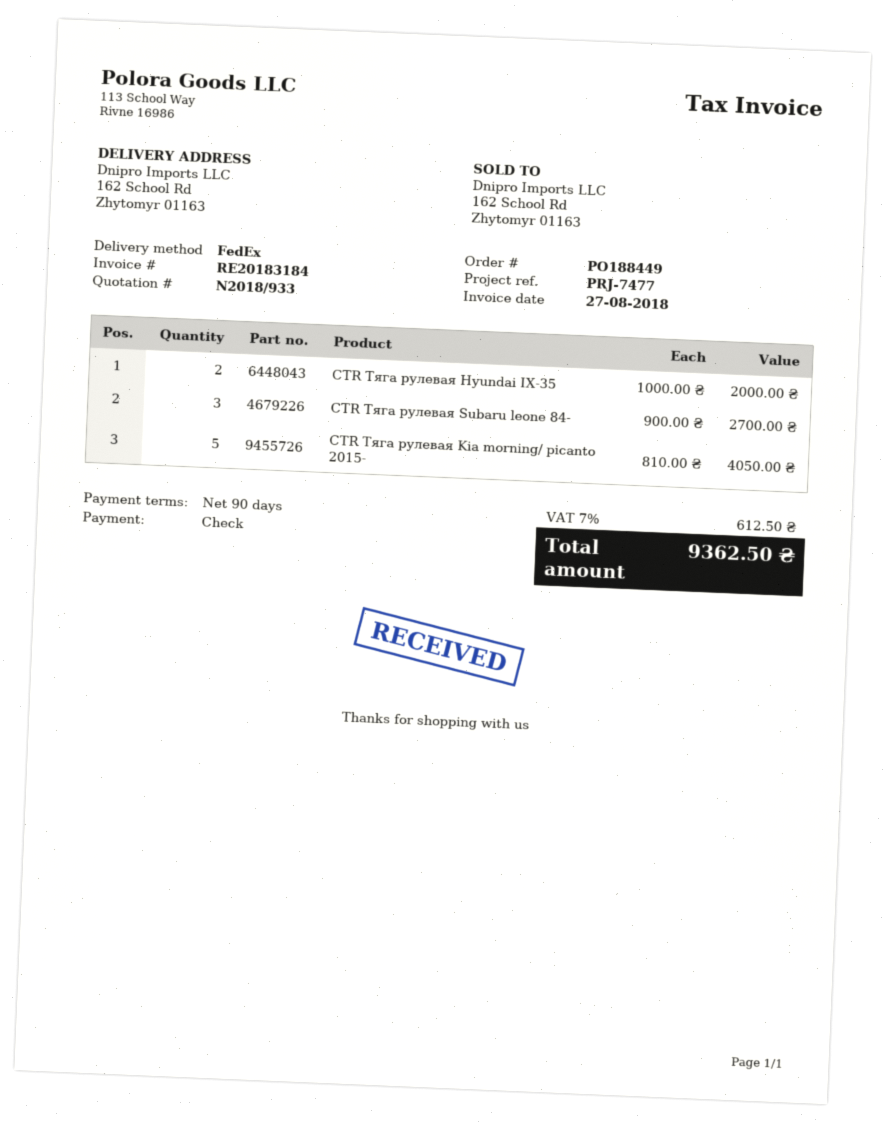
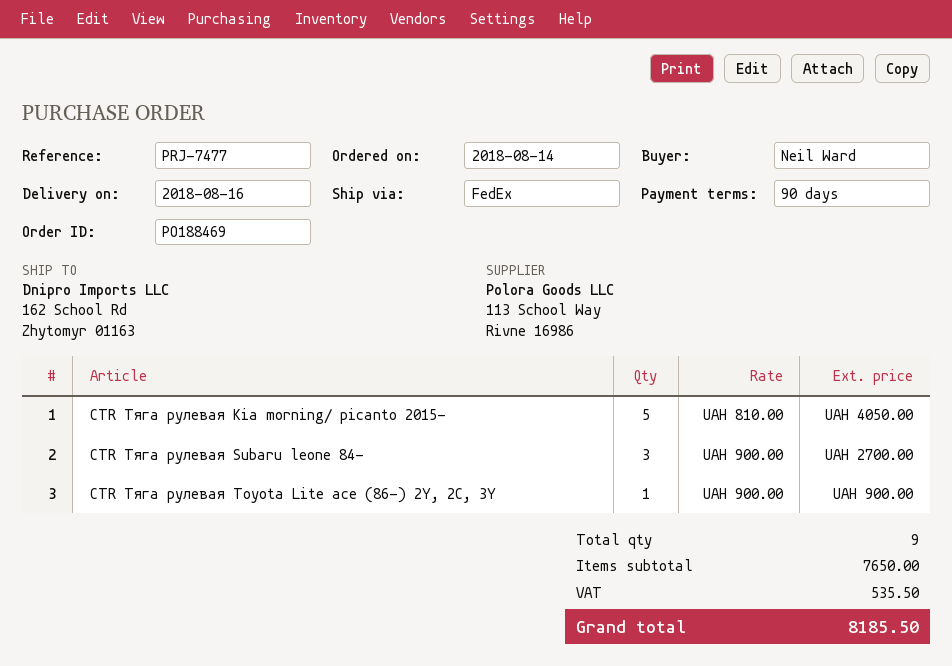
order number: PO188449 -> PO188469
CTR Тяга рулевая Hyundai IX-35: 2 x 1000.00 = 2000.00 -> none
CTR Тяга рулевая Toyota Lite ace (86-) 2Y, 2C, 3Y: none -> 1 x 900.00 = 900.00
tax: 612.50 -> 535.50
total: 9362.50 -> 8185.50

